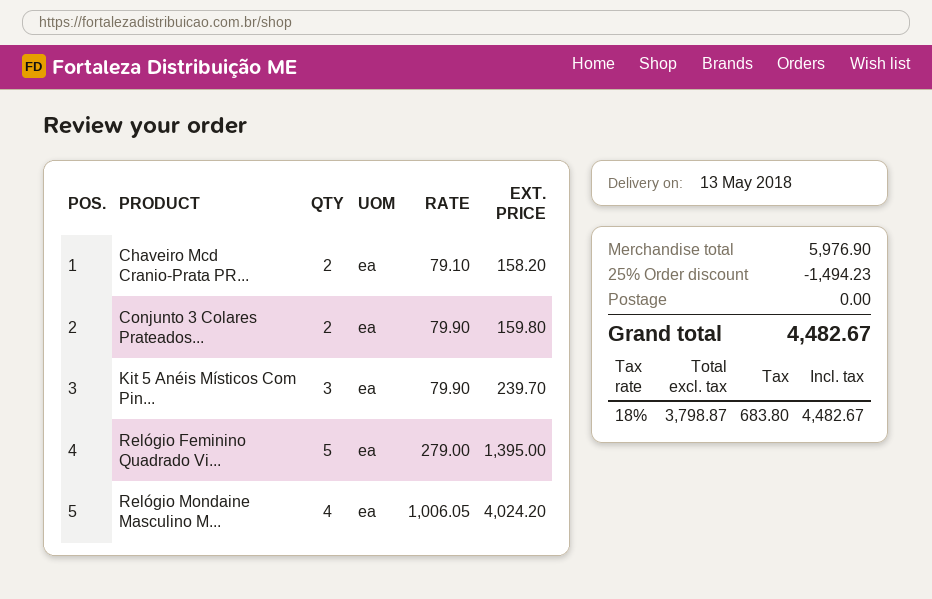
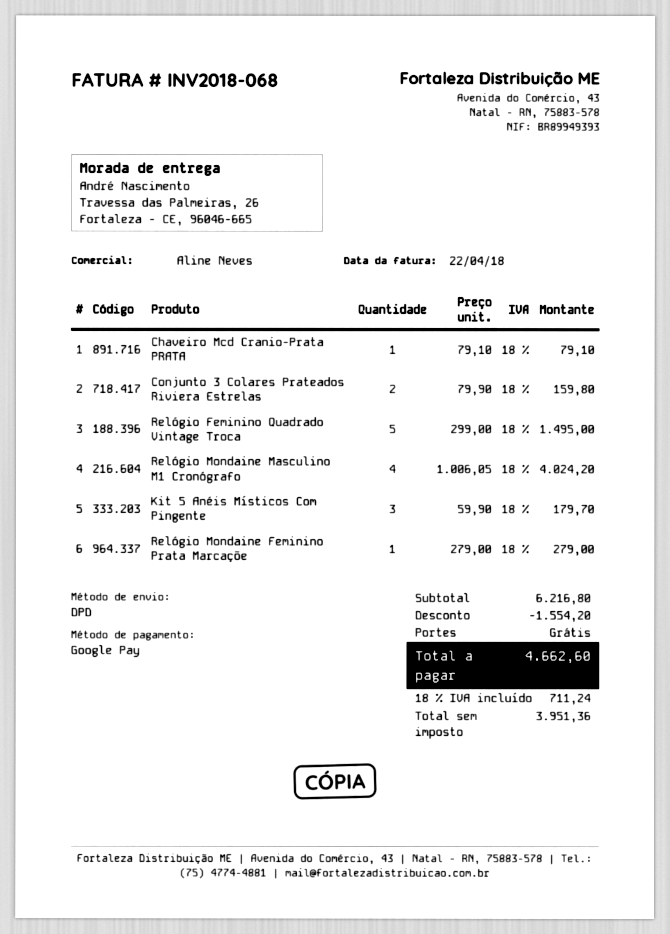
Chaveiro Mcd Cranio-Prata PR...: 2 x 79.10 = 158.20 -> 1 x 79.10 = 79.10
Kit 5 Anéis Místicos Com Pin...: 3 x 79.90 = 239.70 -> 3 x 59.90 = 179.70
Relógio Feminino Quadrado Vi...: 5 x 279.00 = 1395.00 -> 5 x 299.00 = 1495.00
Relógio Mondaine Feminino Prata Marcaçõe: none -> 1 x 279.00 = 279.00
subtotal: 5976.90 -> 6216.80
discount: 1494.23 -> 1554.20
net: 3798.87 -> 3951.36
tax: 18% = 683.80 -> 18% = 711.24
total: 4482.67 -> 4662.60

